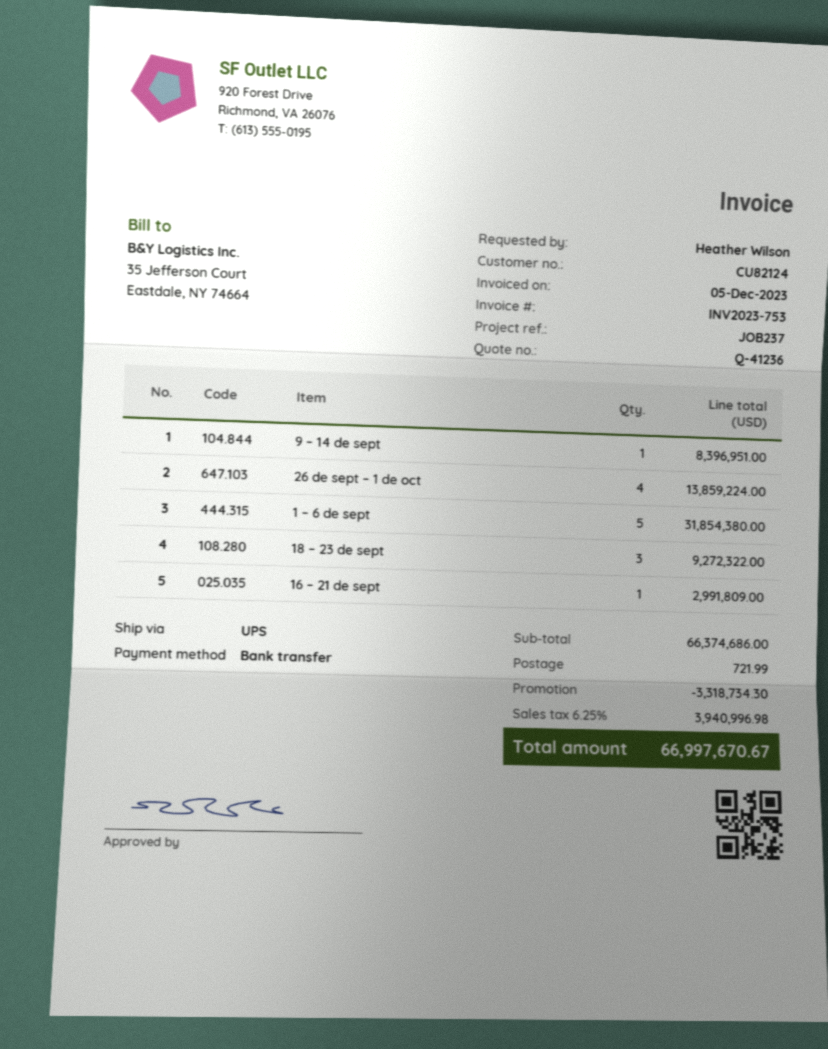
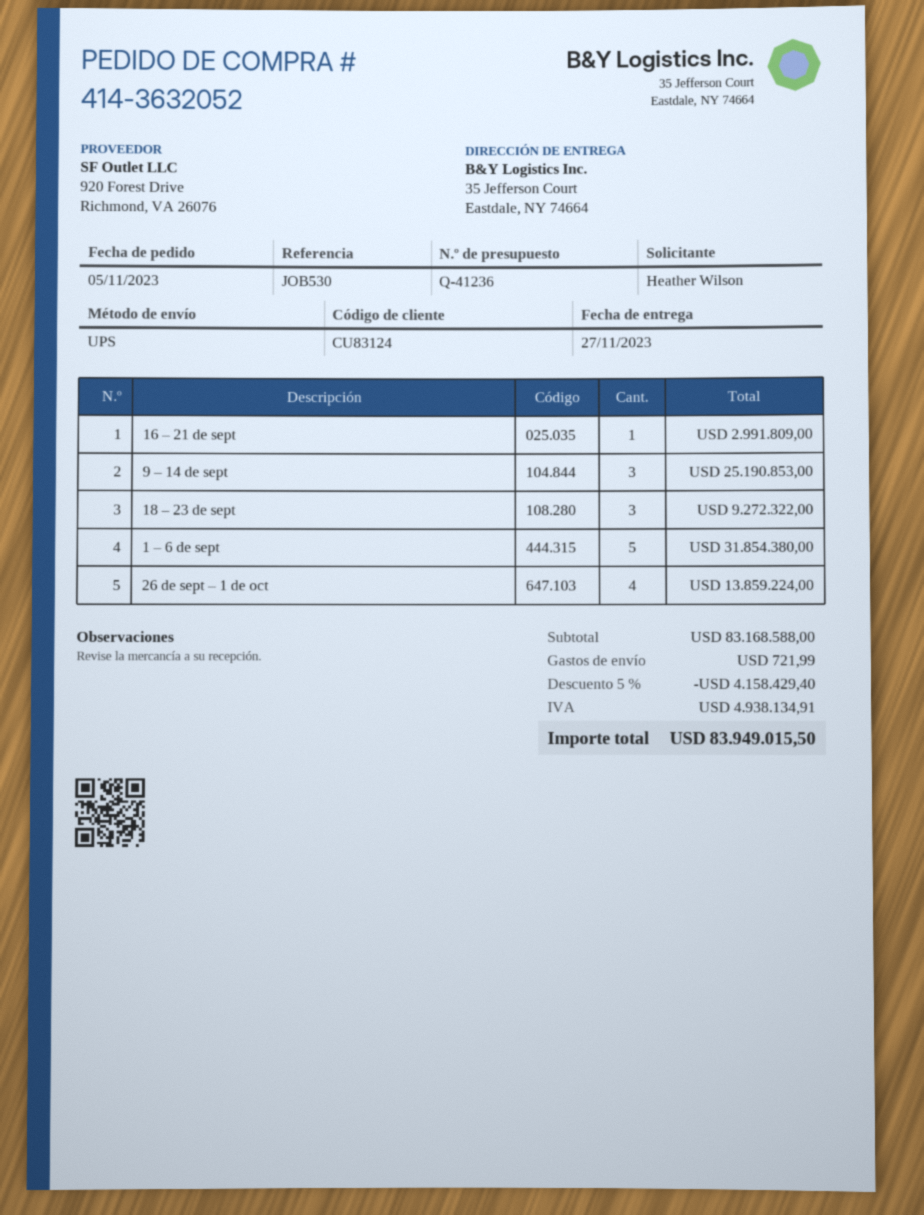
customer number: CU82124 -> CU83124
reference: JOB237 -> JOB530
9 – 14 de sept: 1 for 8396951.00 -> 3 for 25190853.00
subtotal: 66374686.00 -> 83168588.00
discount: 3318734.30 -> 4158429.40
tax: 3940996.98 -> 4938134.91
total: 66997670.67 -> 83949015.50

